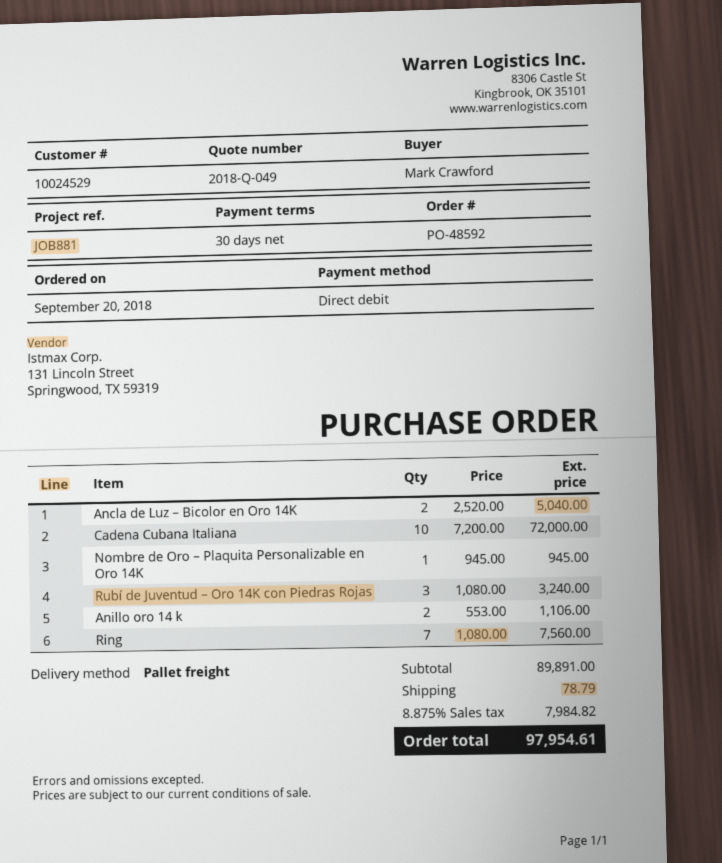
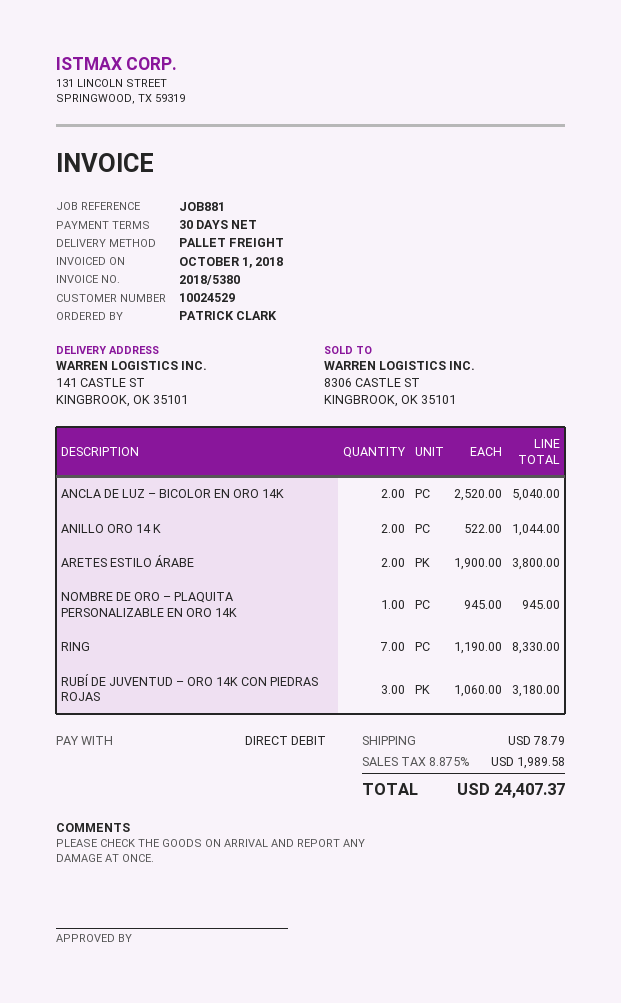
ordered by: Mark Crawford -> PATRICK CLARK
Cadena Cubana Italiana: 10 x 7200.00 = 72000.00 -> none
Rubí de Juventud – Oro 14K con Piedras Rojas: 3 x 1080.00 = 3240.00 -> 3 x 1060.00 = 3180.00
Anillo oro 14 k: 2 x 553.00 = 1106.00 -> 2 x 522.00 = 1044.00
Ring: 7 x 1080.00 = 7560.00 -> 7 x 1190.00 = 8330.00
ARETES ESTILO ÁRABE: none -> 2 x 1900.00 = 3800.00
tax: 8.875% = 7984.82 -> 8.875% = 1989.58
total: 97954.61 -> 24407.37

